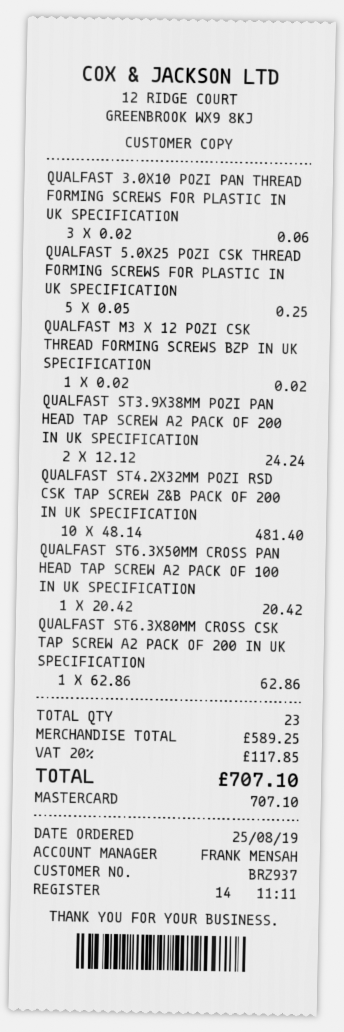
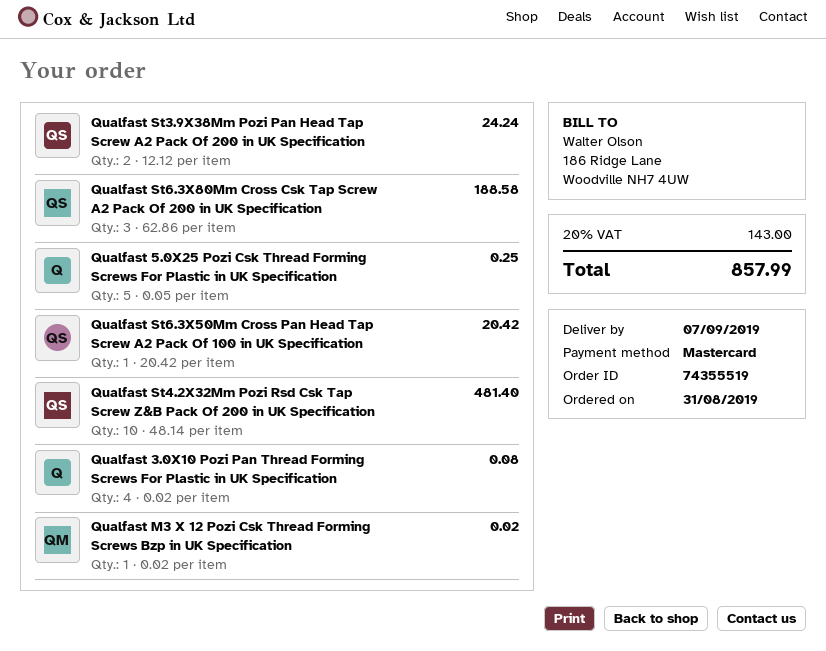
order date: 2019-08-25 -> 2019-08-31
QUALFAST 3.0X10 POZI PAN THREAD FORMING SCREWS FOR PLASTIC IN UK SPECIFICATION: 3 x 0.02 = 0.06 -> 4 x 0.02 = 0.08
QUALFAST ST6.3X80MM CROSS CSK TAP SCREW A2 PACK OF 200 IN UK SPECIFICATION: 1 x 62.86 = 62.86 -> 3 x 62.86 = 188.58
tax: 20% = 117.85 -> 20% = 143.00
total: 707.10 -> 857.99

